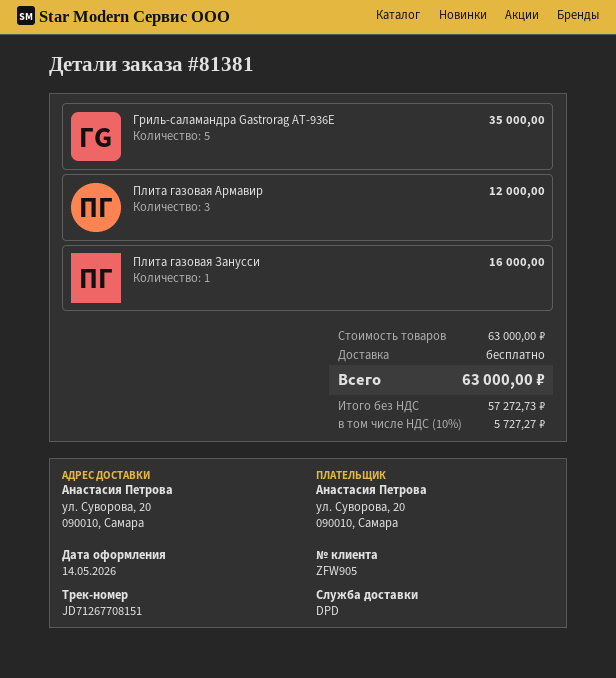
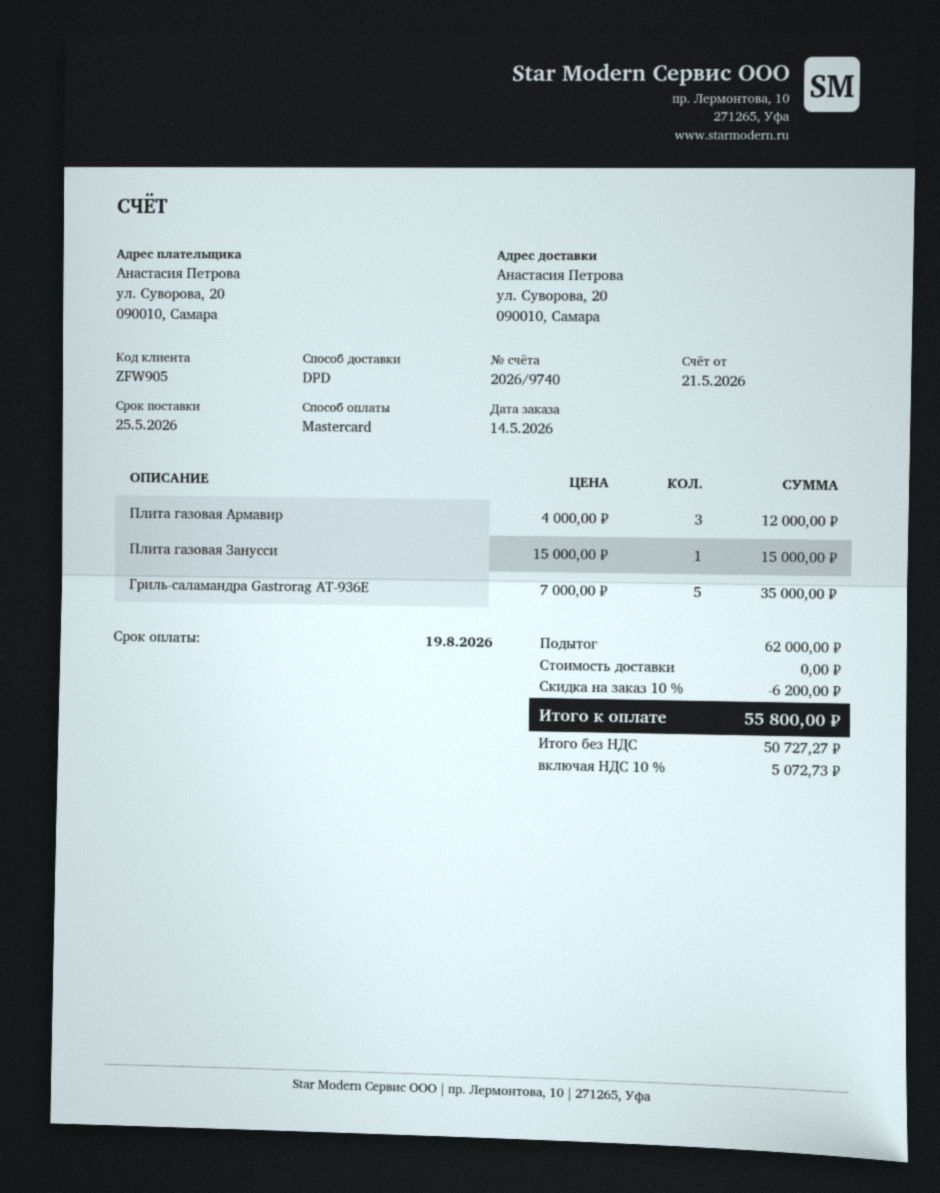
Плита газовая Занусси: 1 for 16000.00 -> 1 for 15000.00
subtotal: 63000.00 -> 62000.00
discount: none -> 10% = 6200.00
net: 57272.73 -> 50727.27
tax: 10% = 5727.27 -> 10% = 5072.73
total: 63000.00 -> 55800.00

